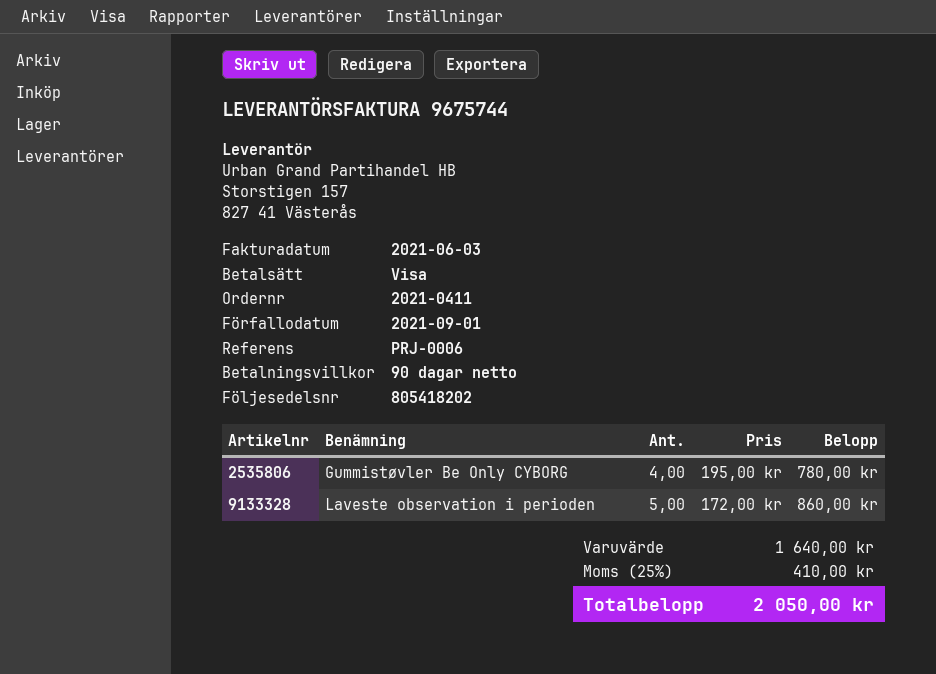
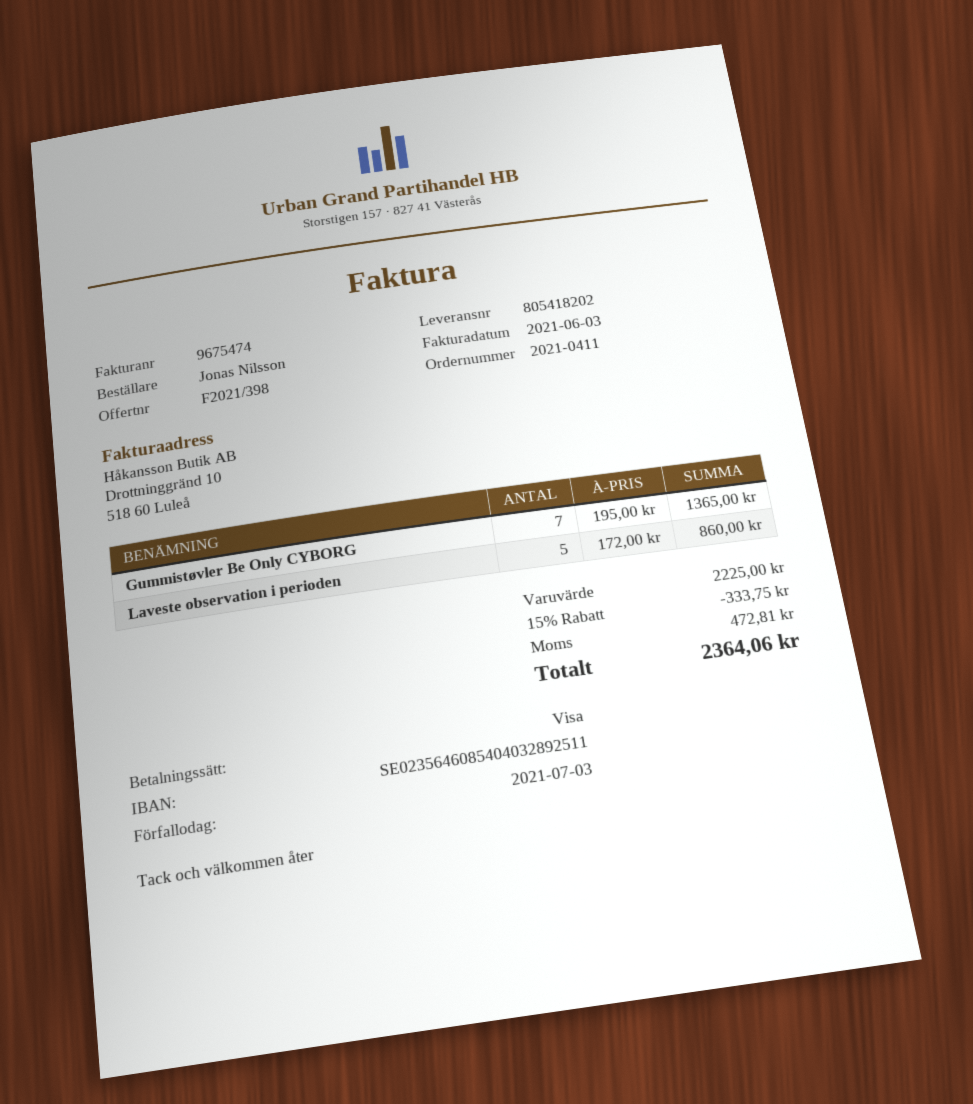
invoice number: 9675744 -> 9675474
due date: 2021-09-01 -> 2021-07-03
Gummistøvler Be Only CYBORG: 4 x 195.00 = 780.00 -> 7 x 195.00 = 1365.00
subtotal: 1640.00 -> 2225.00
discount: none -> 15% = 333.75
tax: 410.00 -> 472.81
total: 2050.00 -> 2364.06

